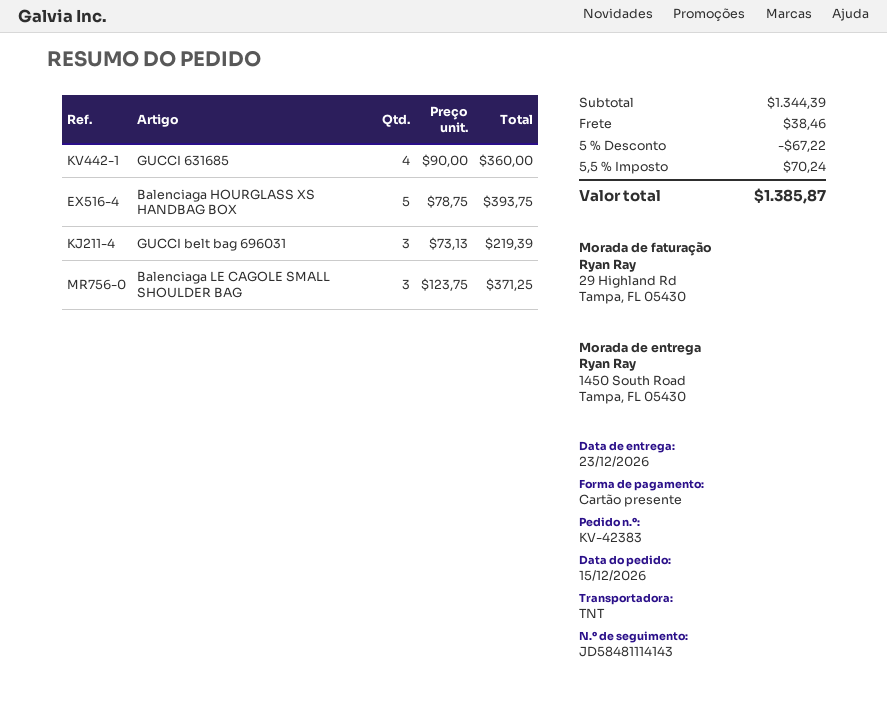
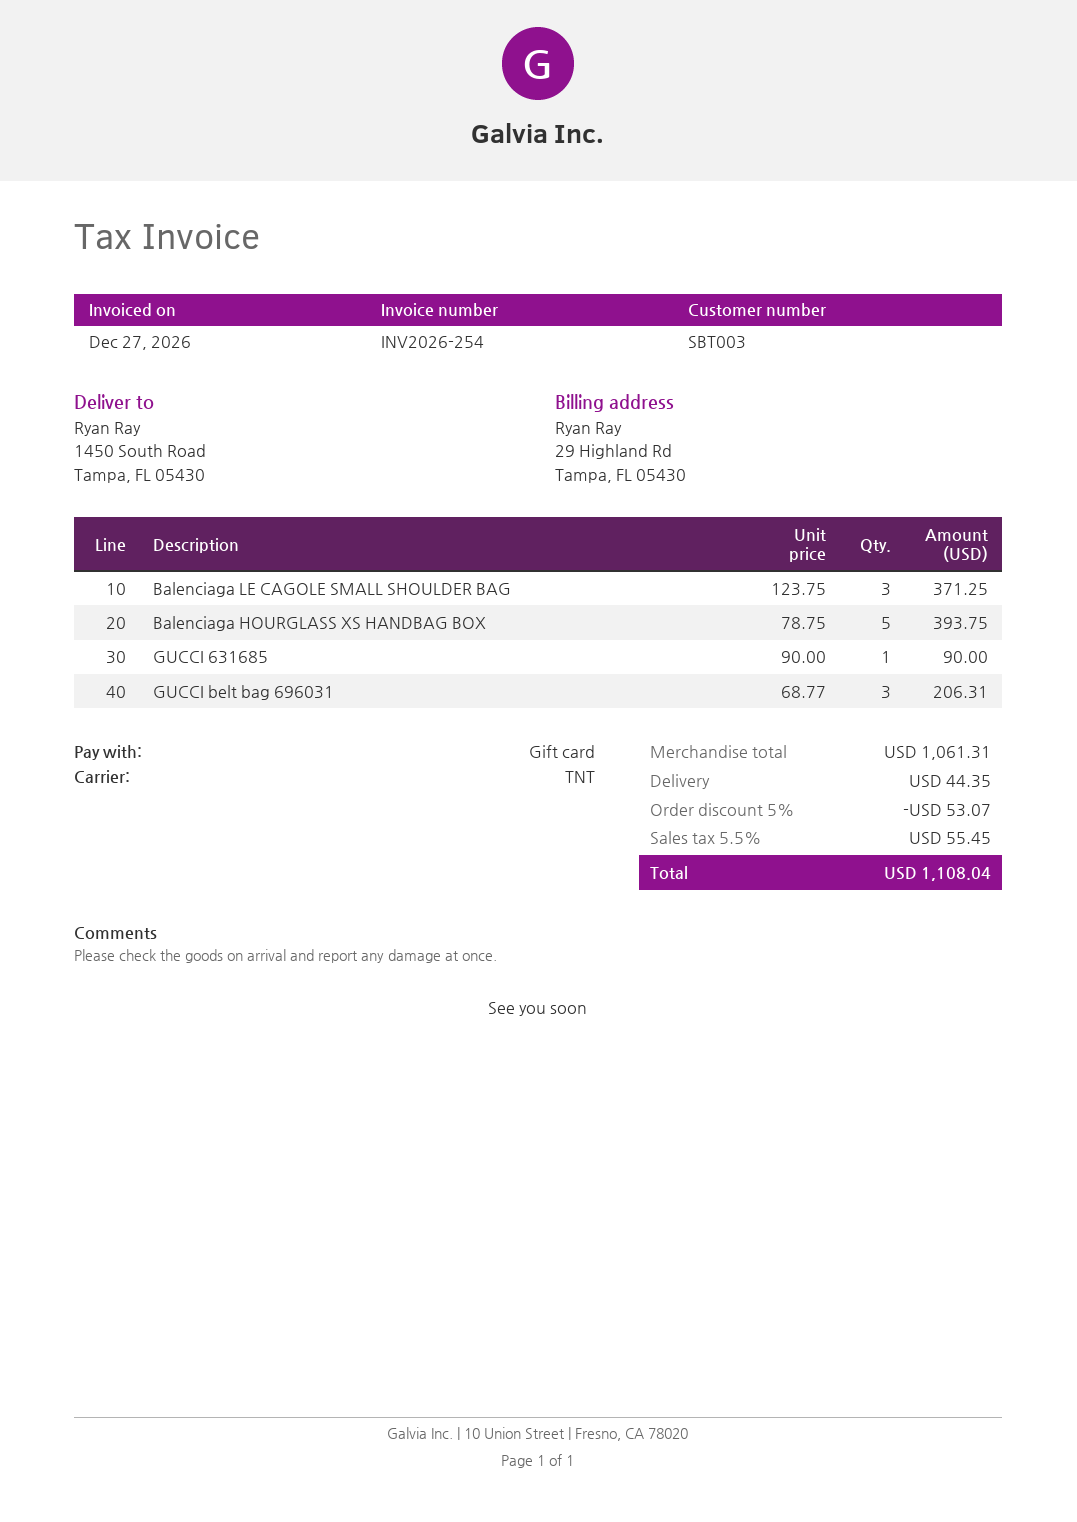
GUCCI 631685: 4 x 90.00 = 360.00 -> 1 x 90.00 = 90.00
GUCCI belt bag 696031: 3 x 73.13 = 219.39 -> 3 x 68.77 = 206.31
subtotal: 1344.39 -> 1061.31
discount: 5% = 67.22 -> 5% = 53.07
shipping: 38.46 -> 44.35
tax: 5.5% = 70.24 -> 5.5% = 55.45
total: 1385.87 -> 1108.04

